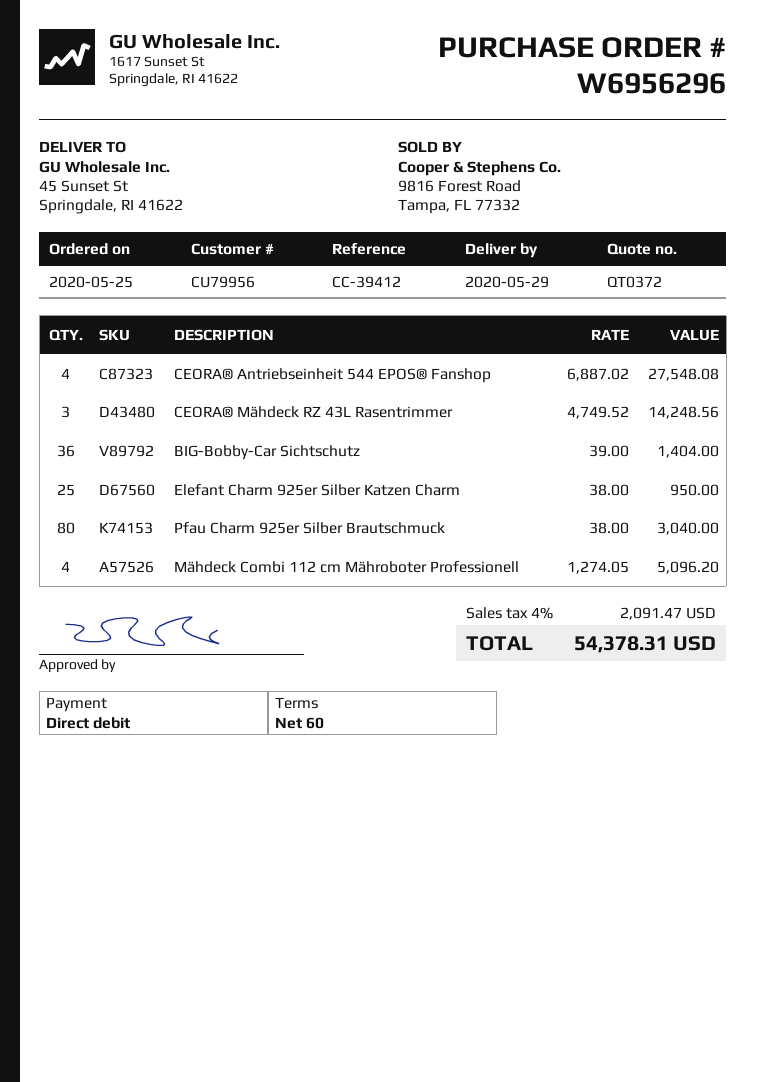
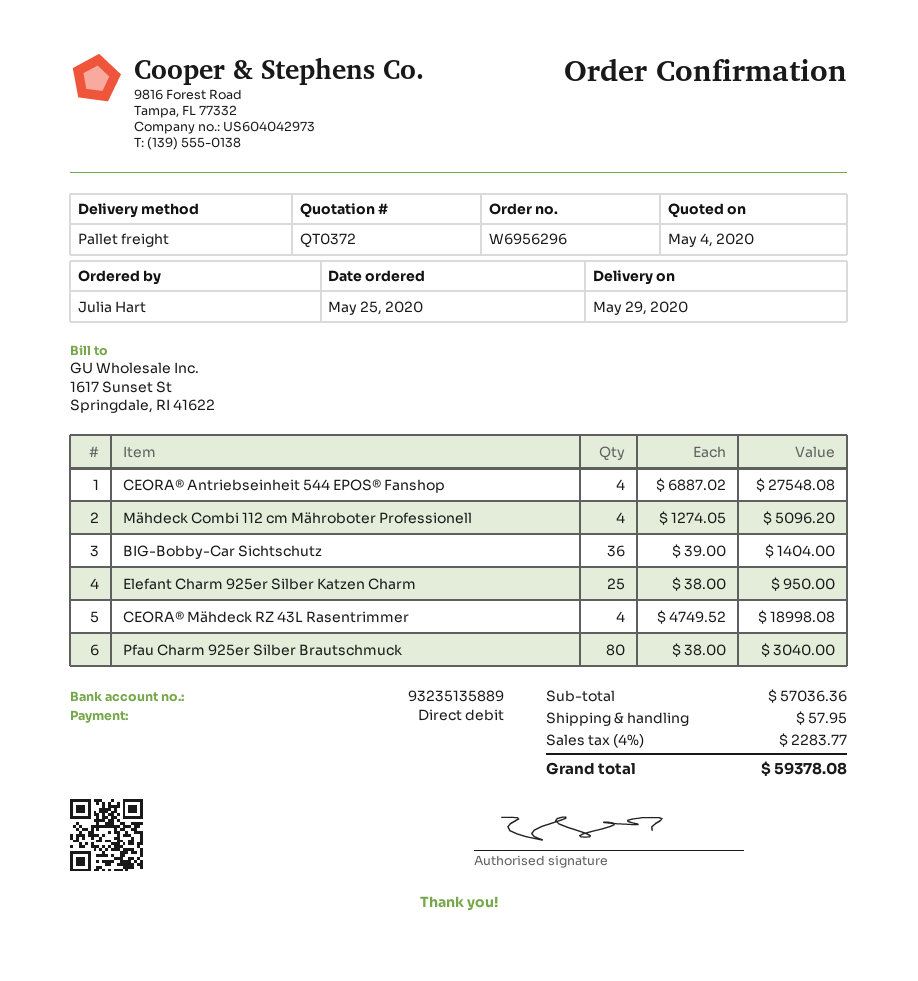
CEORA® Mähdeck RZ 43L Rasentrimmer: 3 x 4749.52 = 14248.56 -> 4 x 4749.52 = 18998.08
shipping: none -> 57.95
tax: 4% = 2091.47 -> 4% = 2283.77
total: 54378.31 -> 59378.08

